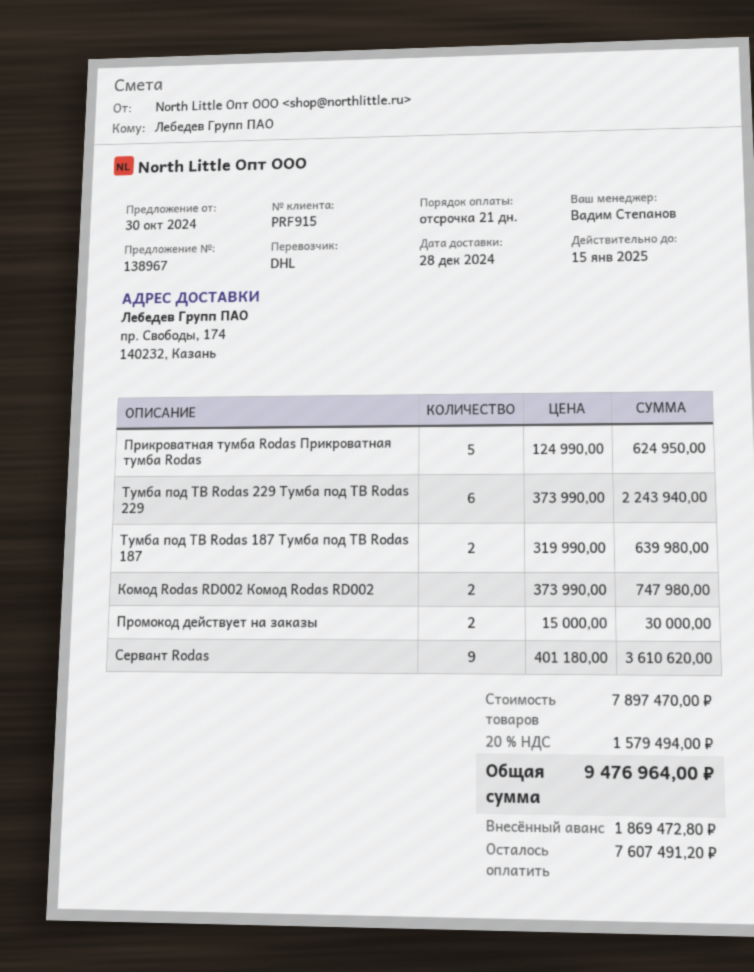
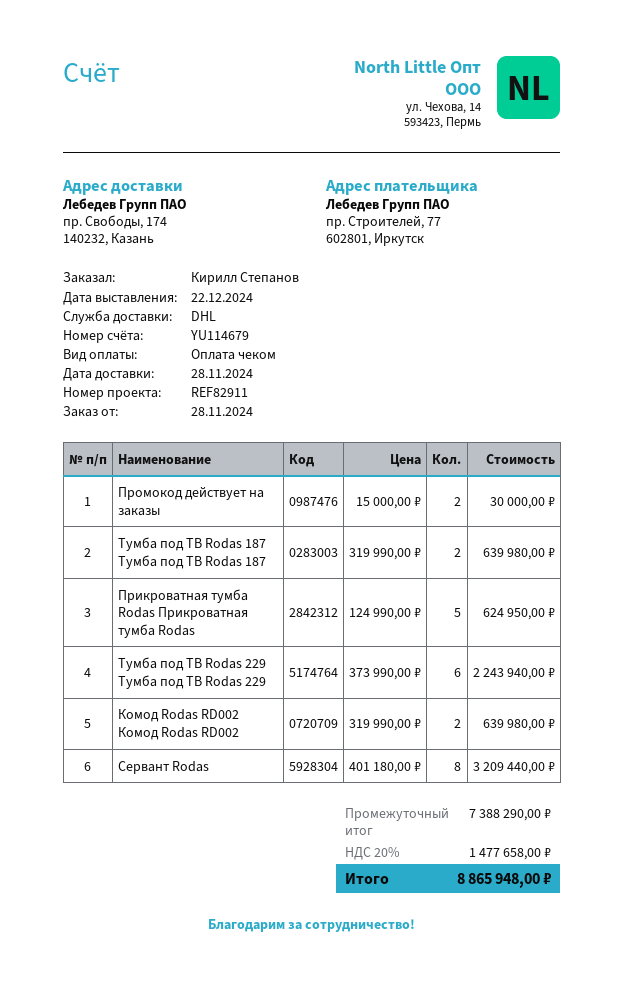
delivery date: 2024-12-28 -> 2024-11-28
Комод Rodas RD002 Комод Rodas RD002: 2 x 373990.00 = 747980.00 -> 2 x 319990.00 = 639980.00
Сервант Rodas: 9 x 401180.00 = 3610620.00 -> 8 x 401180.00 = 3209440.00
subtotal: 7897470.00 -> 7388290.00
tax: 20% = 1579494.00 -> 20% = 1477658.00
total: 9476964.00 -> 8865948.00

